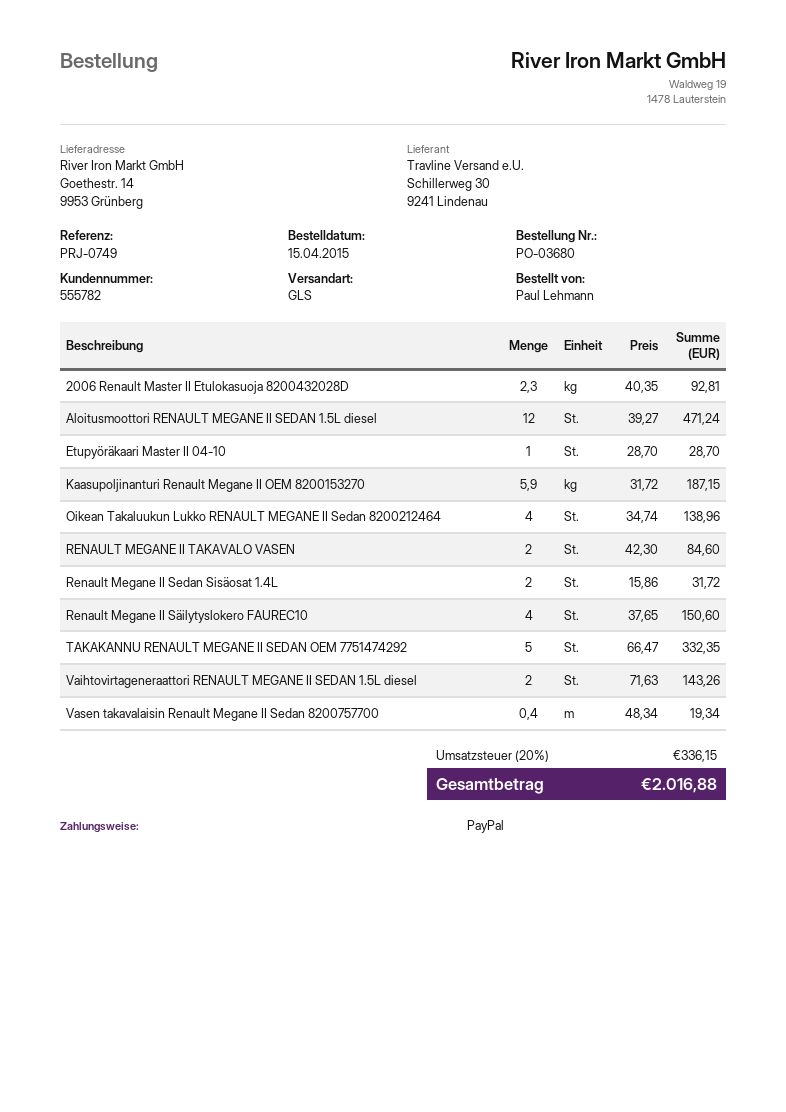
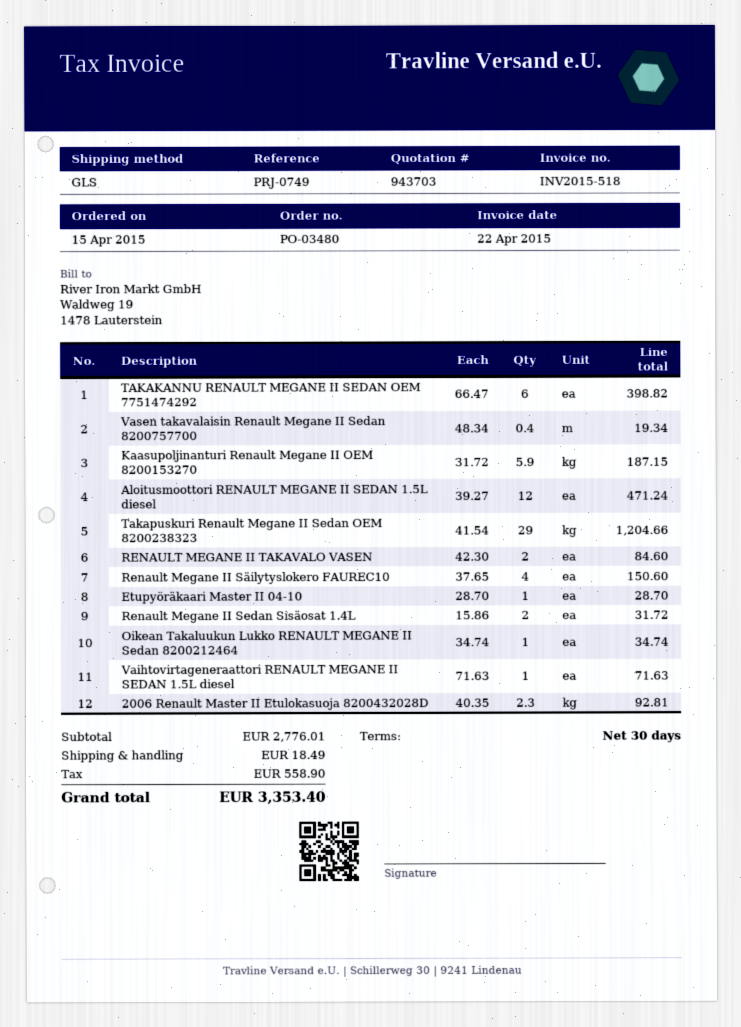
order number: PO-03680 -> PO-03480
Oikean Takaluukun Lukko RENAULT MEGANE II Sedan 8200212464: 4 x 34.74 = 138.96 -> 1 x 34.74 = 34.74
TAKAKANNU RENAULT MEGANE II SEDAN OEM 7751474292: 5 x 66.47 = 332.35 -> 6 x 66.47 = 398.82
Vaihtovirtageneraattori RENAULT MEGANE II SEDAN 1.5L diesel: 2 x 71.63 = 143.26 -> 1 x 71.63 = 71.63
Takapuskuri Renault Megane II Sedan OEM 8200238323: none -> 29 x 41.54 = 1204.66
shipping: none -> 18.49
tax: 336.15 -> 558.90
total: 2016.88 -> 3353.40

